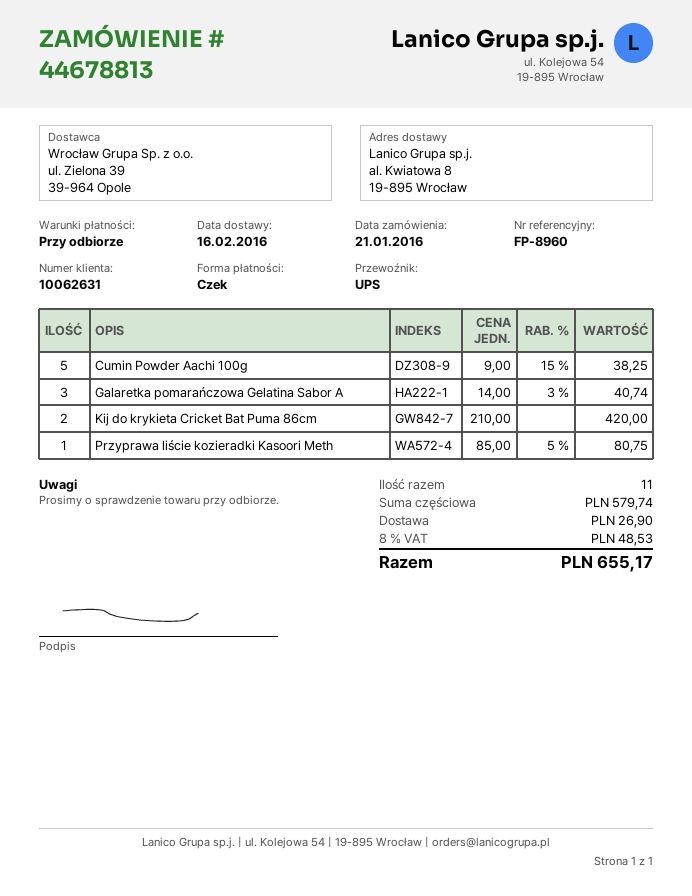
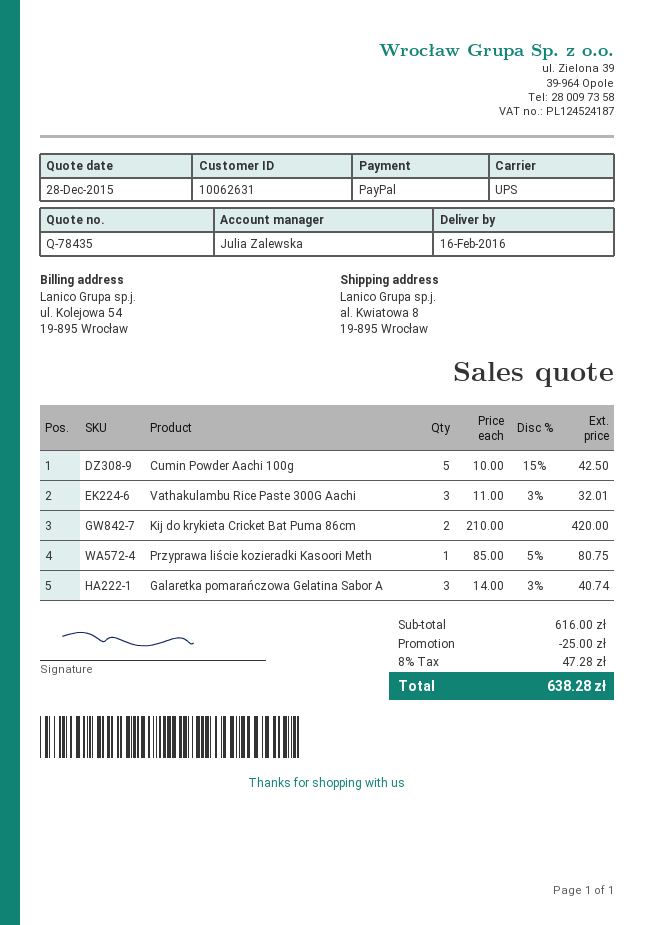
payment method: cheque -> PayPal
Cumin Powder Aachi 100g: 5 x 9.00 - 15% = 38.25 -> 5 x 10.00 - 15% = 42.50
Vathakulambu Rice Paste 300G Aachi: none -> 3 x 11.00 - 3% = 32.01
subtotal: 579.74 -> 616.00
discount: none -> 25.00
shipping: 26.90 -> none
tax: 8% = 48.53 -> 8% = 47.28
total: 655.17 -> 638.28

